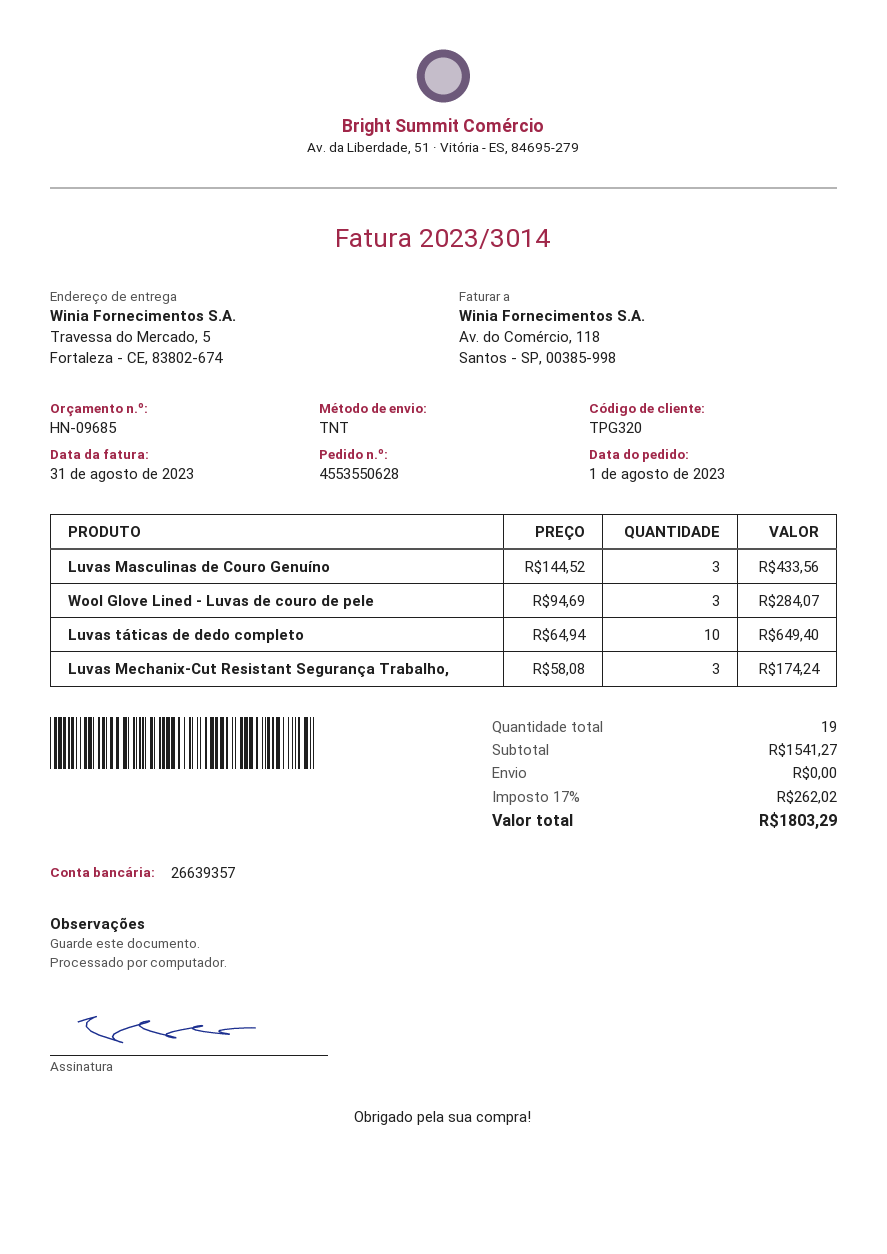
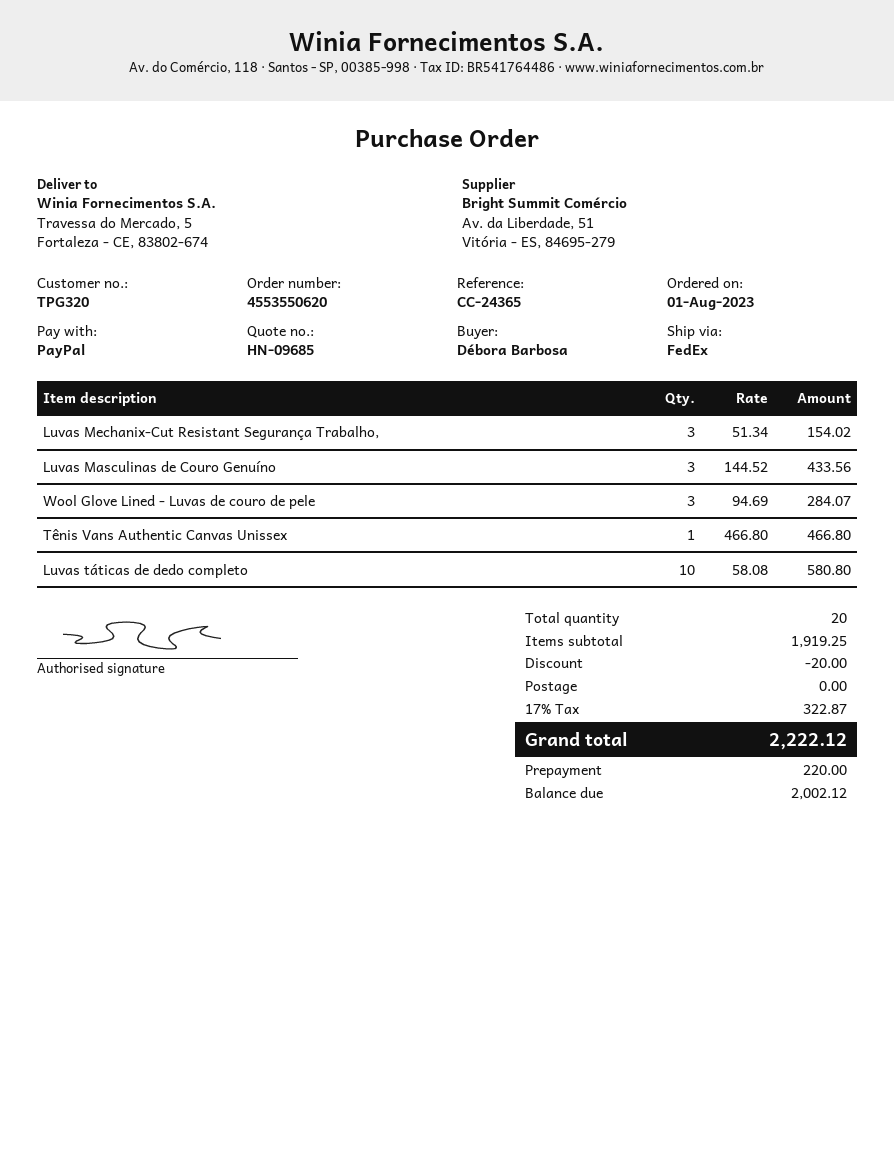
order number: 4553550628 -> 4553550620
shipping method: TNT -> FedEx
Luvas táticas de dedo completo: 10 x 64.94 = 649.40 -> 10 x 58.08 = 580.80
Luvas Mechanix-Cut Resistant Segurança Trabalho,: 3 x 58.08 = 174.24 -> 3 x 51.34 = 154.02
Tênis Vans Authentic Canvas Unissex: none -> 1 x 466.80 = 466.80
total quantity: 19 -> 20
subtotal: 1541.27 -> 1919.25
discount: none -> 20.00
tax: 17% = 262.02 -> 17% = 322.87
total: 1803.29 -> 2222.12

